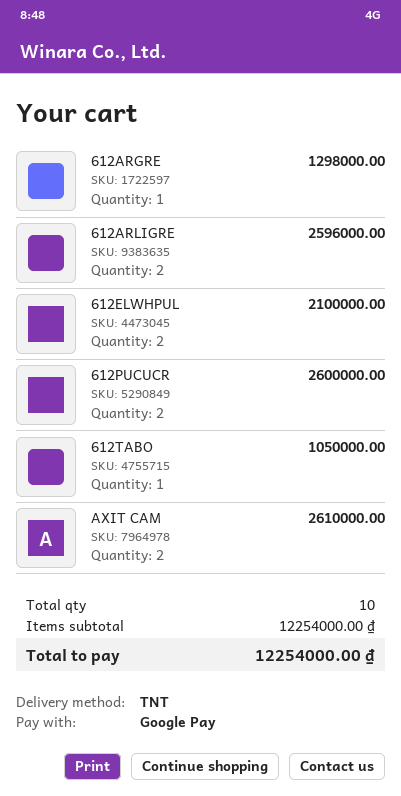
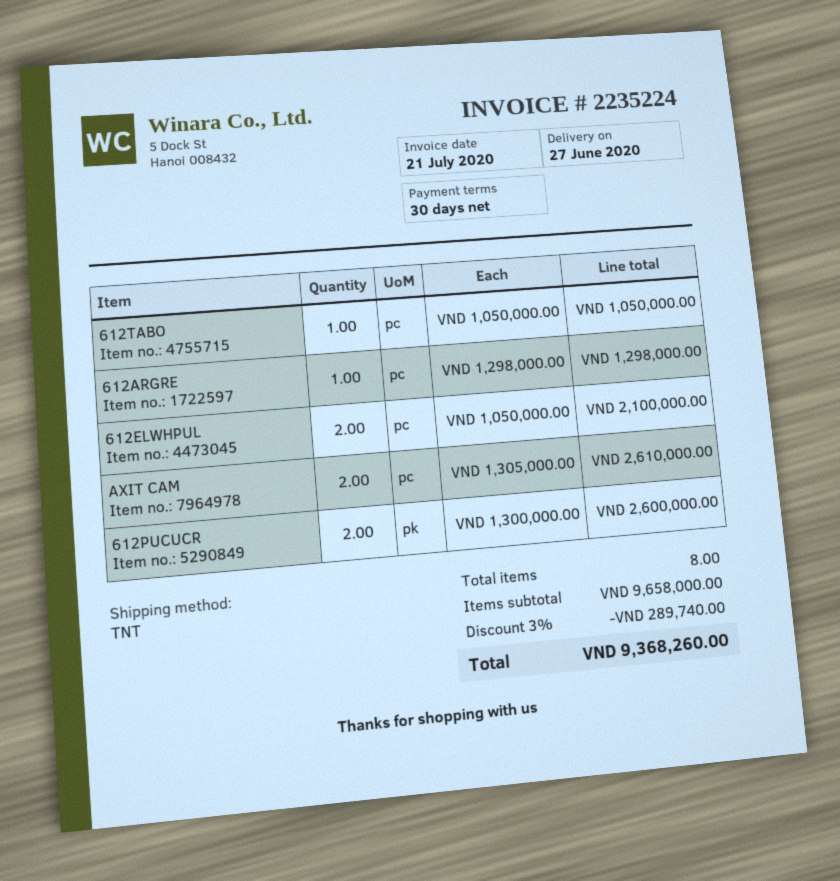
612ARLIGRE: 2 for 2596000.00 -> none
total quantity: 10 -> 8
subtotal: 12254000.00 -> 9658000.00
discount: none -> 3% = 289740.00
total: 12254000.00 -> 9368260.00

